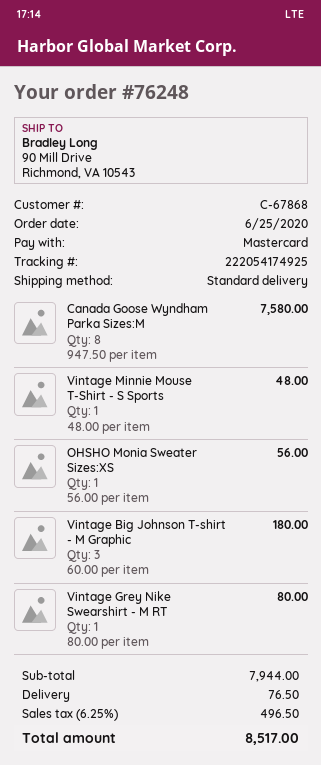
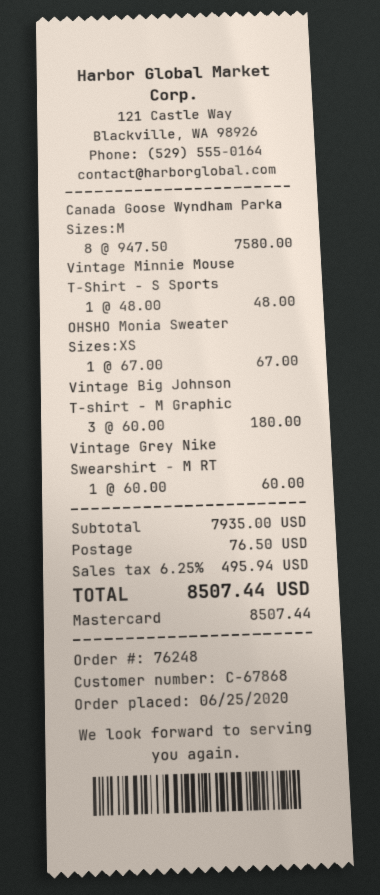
OHSHO Monia Sweater Sizes:XS: 1 x 56.00 = 56.00 -> 1 x 67.00 = 67.00
Vintage Grey Nike Swearshirt - M RT: 1 x 80.00 = 80.00 -> 1 x 60.00 = 60.00
subtotal: 7944.00 -> 7935.00
tax: 6.25% = 496.50 -> 6.25% = 495.94
total: 8517.00 -> 8507.44

